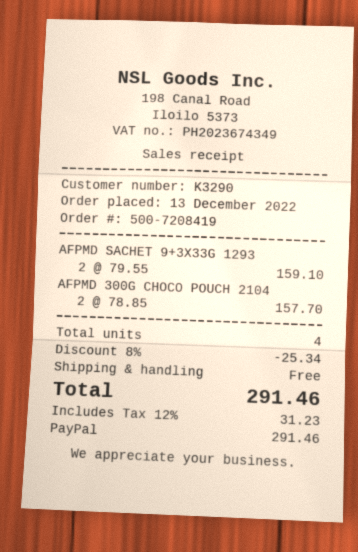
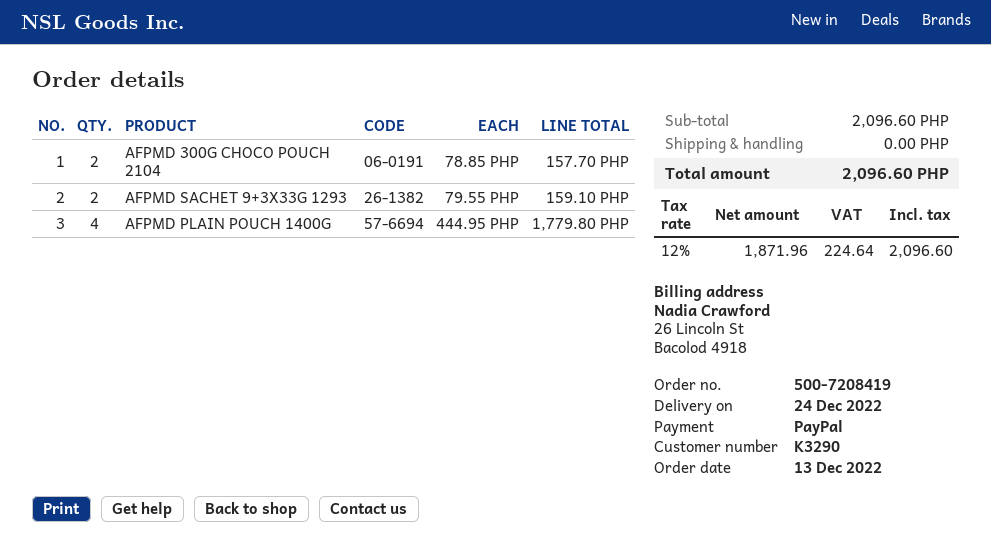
AFPMD PLAIN POUCH 1400G: none -> 4 x 444.95 = 1779.80
discount: 8% = 25.34 -> none
tax: 12% = 31.23 -> 12% = 224.64
total: 291.46 -> 2096.60

